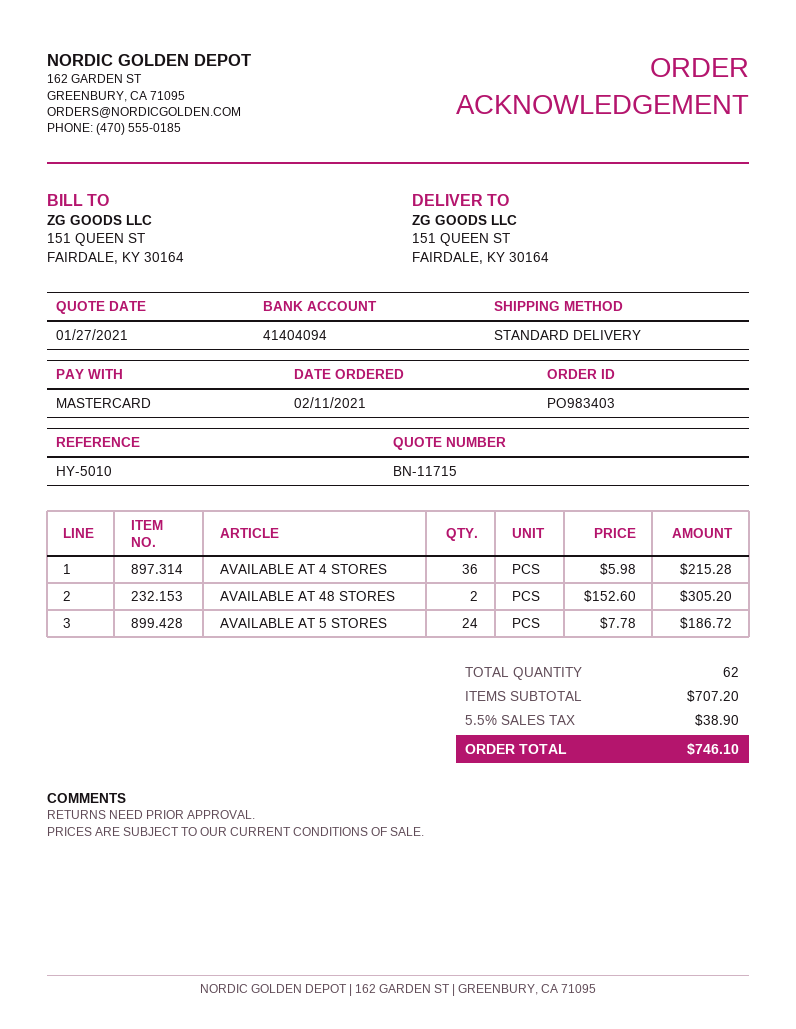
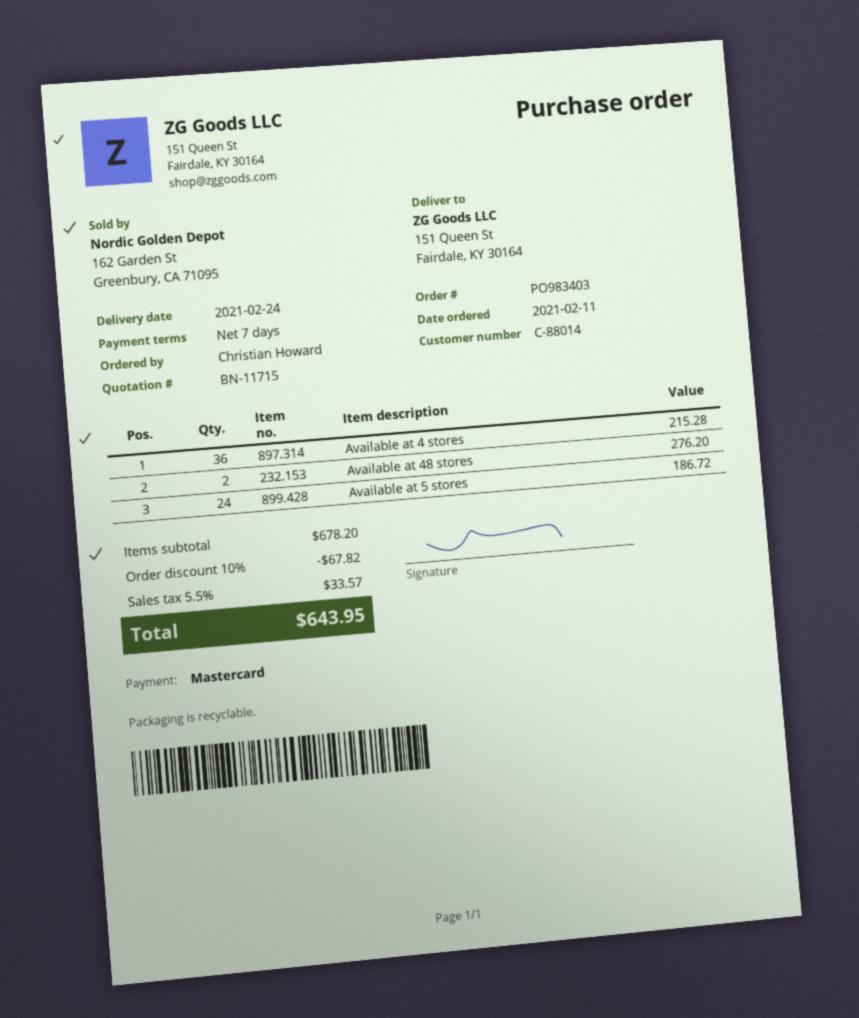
AVAILABLE AT 48 STORES: 2 for 305.20 -> 2 for 276.20
subtotal: 707.20 -> 678.20
discount: none -> 10% = 67.82
tax: 5.5% = 38.90 -> 5.5% = 33.57
total: 746.10 -> 643.95

